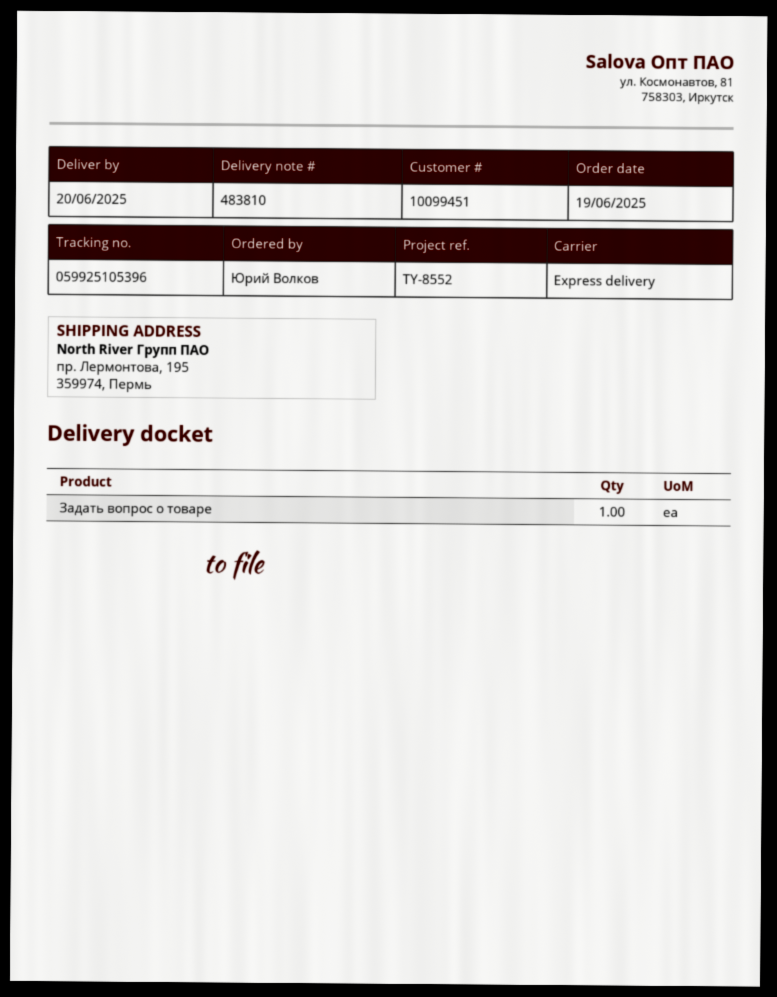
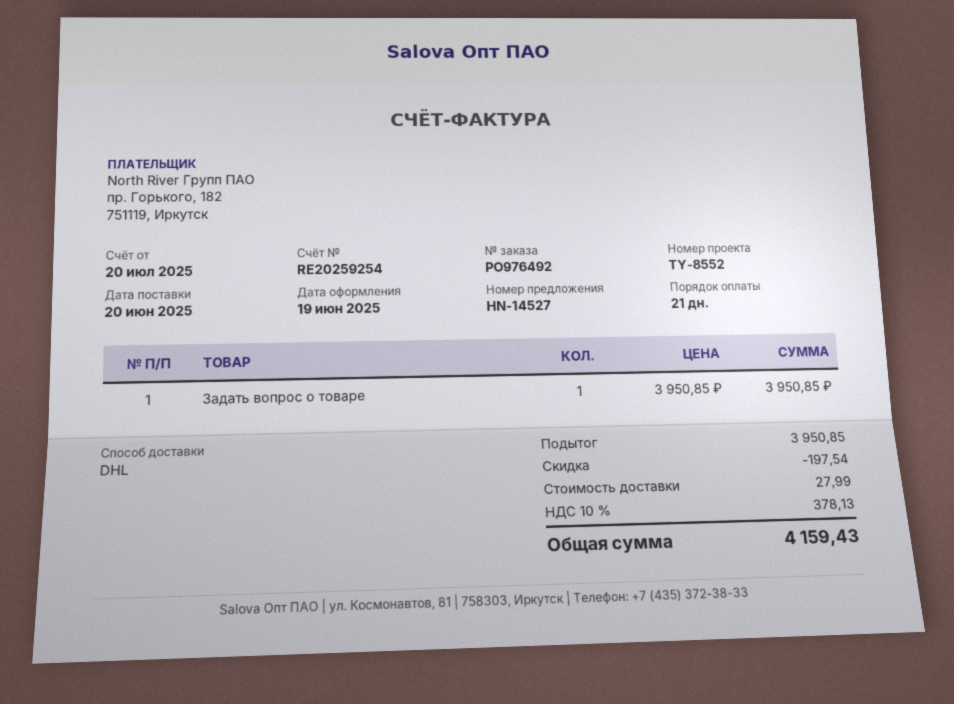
shipping method: express -> DHL

